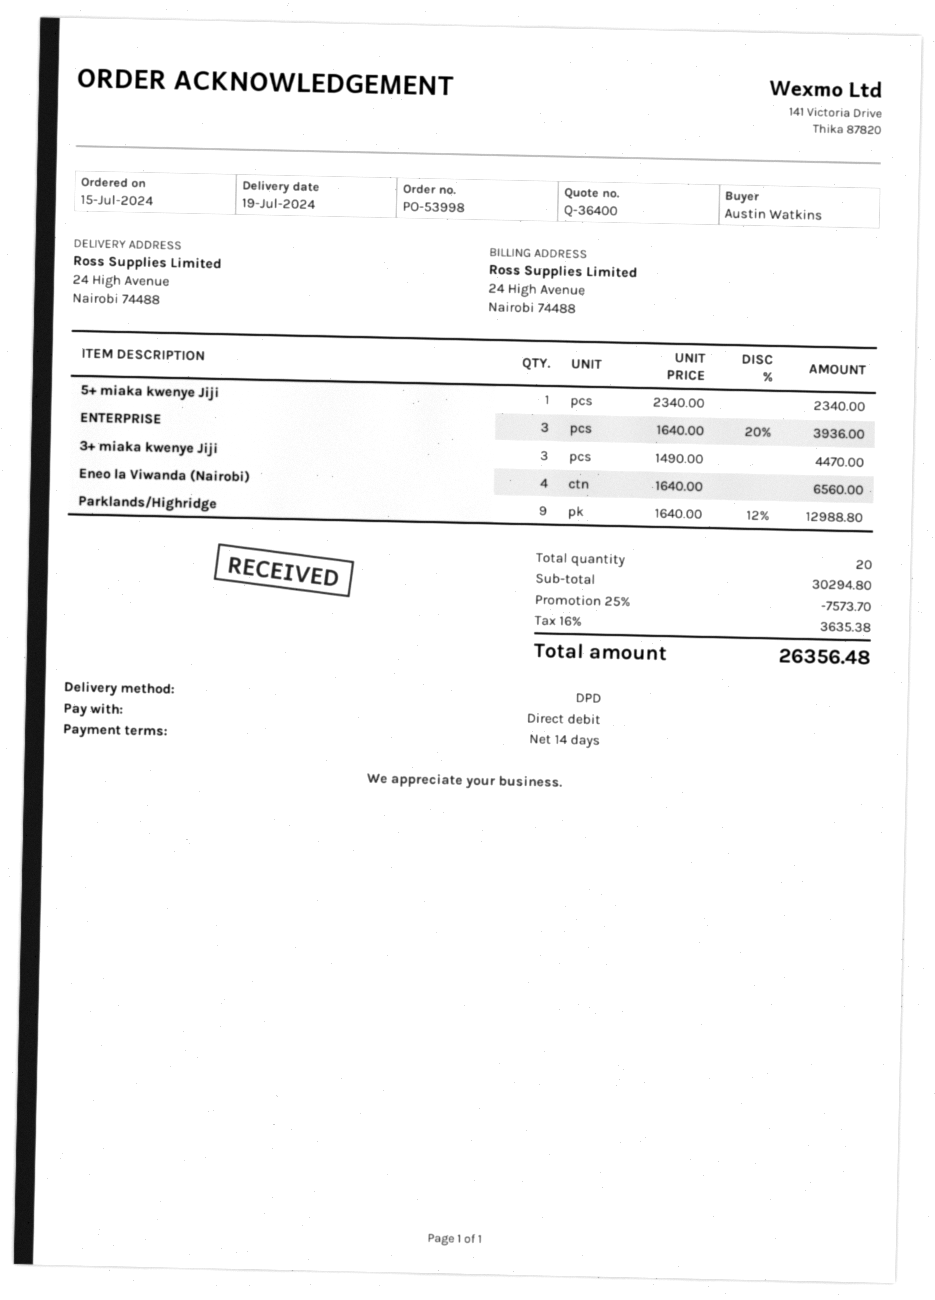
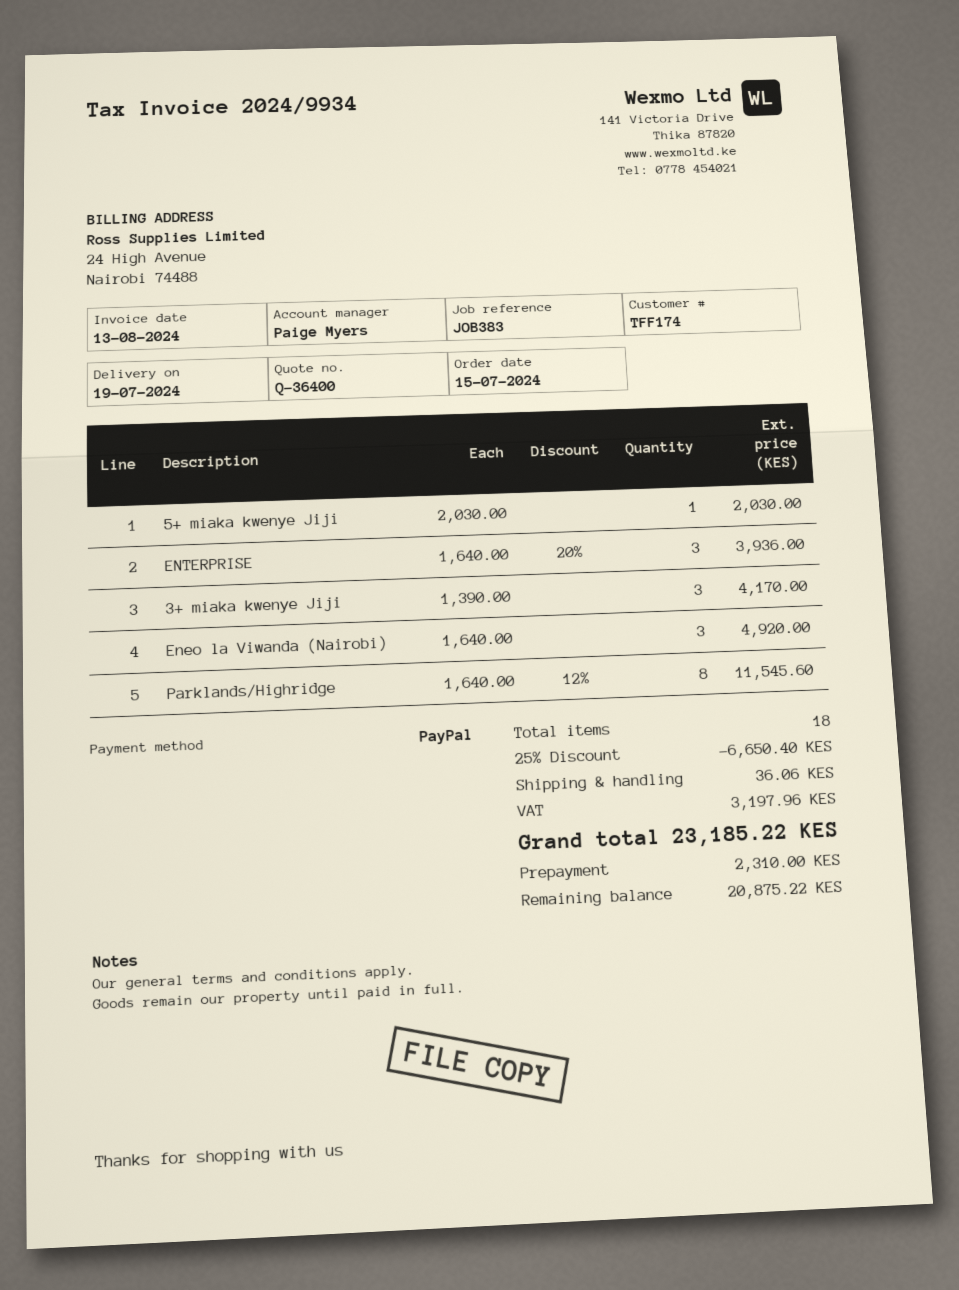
payment method: direct debit -> PayPal
5+ miaka kwenye Jiji: 1 x 2340.00 = 2340.00 -> 1 x 2030.00 = 2030.00
3+ miaka kwenye Jiji: 3 x 1490.00 = 4470.00 -> 3 x 1390.00 = 4170.00
Eneo la Viwanda (Nairobi): 4 x 1640.00 = 6560.00 -> 3 x 1640.00 = 4920.00
Parklands/Highridge: 9 x 1640.00 - 12% = 12988.80 -> 8 x 1640.00 - 12% = 11545.60
total quantity: 20 -> 18
discount: 25% = 7573.70 -> 25% = 6650.40
shipping: none -> 36.06
tax: 3635.38 -> 3197.96
total: 26356.48 -> 23185.22

